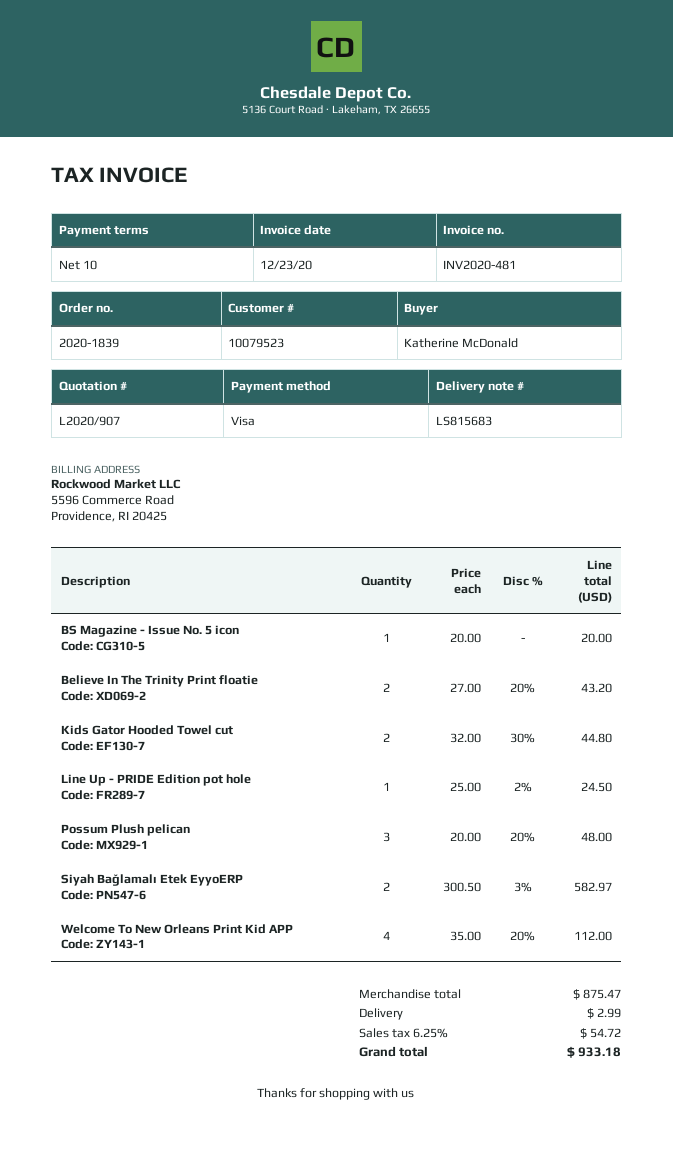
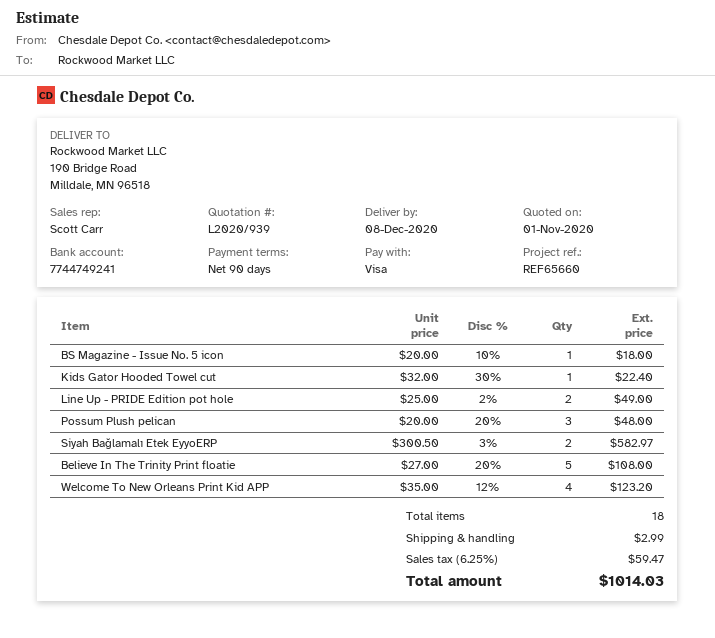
quote number: L2020/907 -> L2020/939
payment terms: 10 days -> 90 days
BS Magazine - Issue No. 5 icon: 1 x 20.00 = 20.00 -> 1 x 20.00 - 10% = 18.00
Believe In The Trinity Print floatie: 2 x 27.00 - 20% = 43.20 -> 5 x 27.00 - 20% = 108.00
Kids Gator Hooded Towel cut: 2 x 32.00 - 30% = 44.80 -> 1 x 32.00 - 30% = 22.40
Line Up - PRIDE Edition pot hole: 1 x 25.00 - 2% = 24.50 -> 2 x 25.00 - 2% = 49.00
Welcome To New Orleans Print Kid APP: 4 x 35.00 - 20% = 112.00 -> 4 x 35.00 - 12% = 123.20
tax: 6.25% = 54.72 -> 6.25% = 59.47
total: 933.18 -> 1014.03

